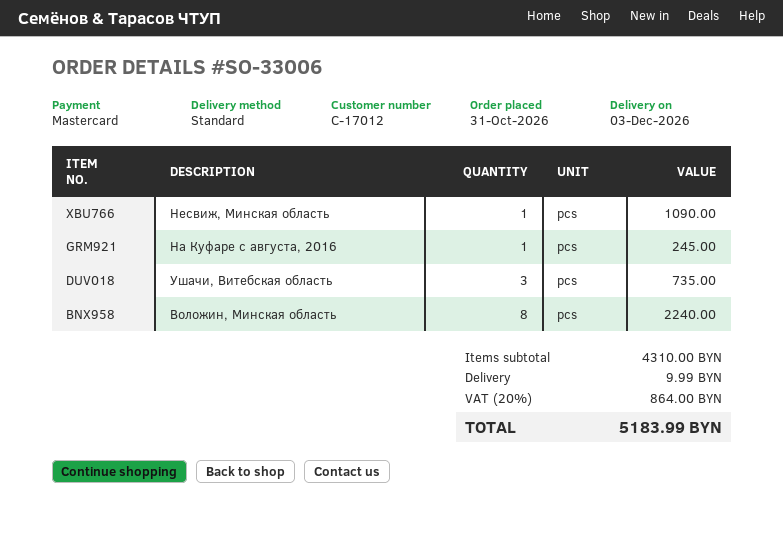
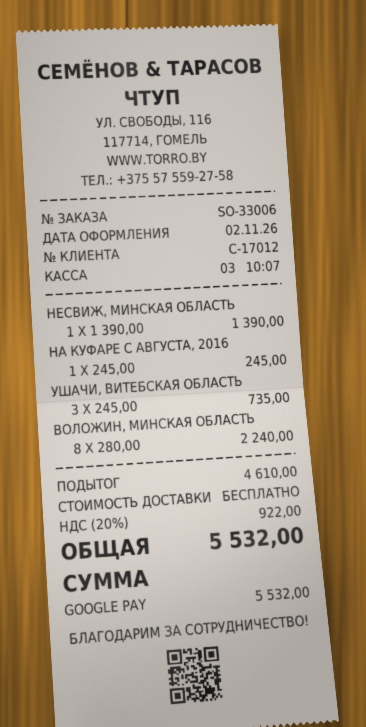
order date: 2026-10-31 -> 2026-11-02
payment method: Mastercard -> Google Pay
Несвиж, Минская область: 1 for 1090.00 -> 1 for 1390.00
subtotal: 4310.00 -> 4610.00
shipping: 9.99 -> 0.00
tax: 20% = 864.00 -> 20% = 922.00
total: 5183.99 -> 5532.00

